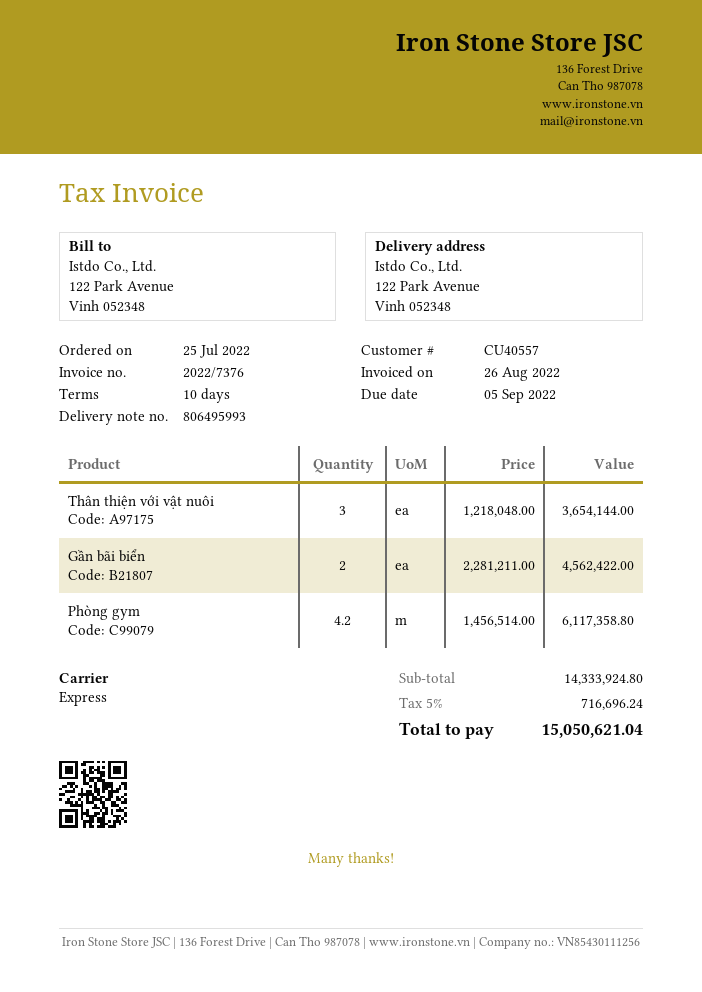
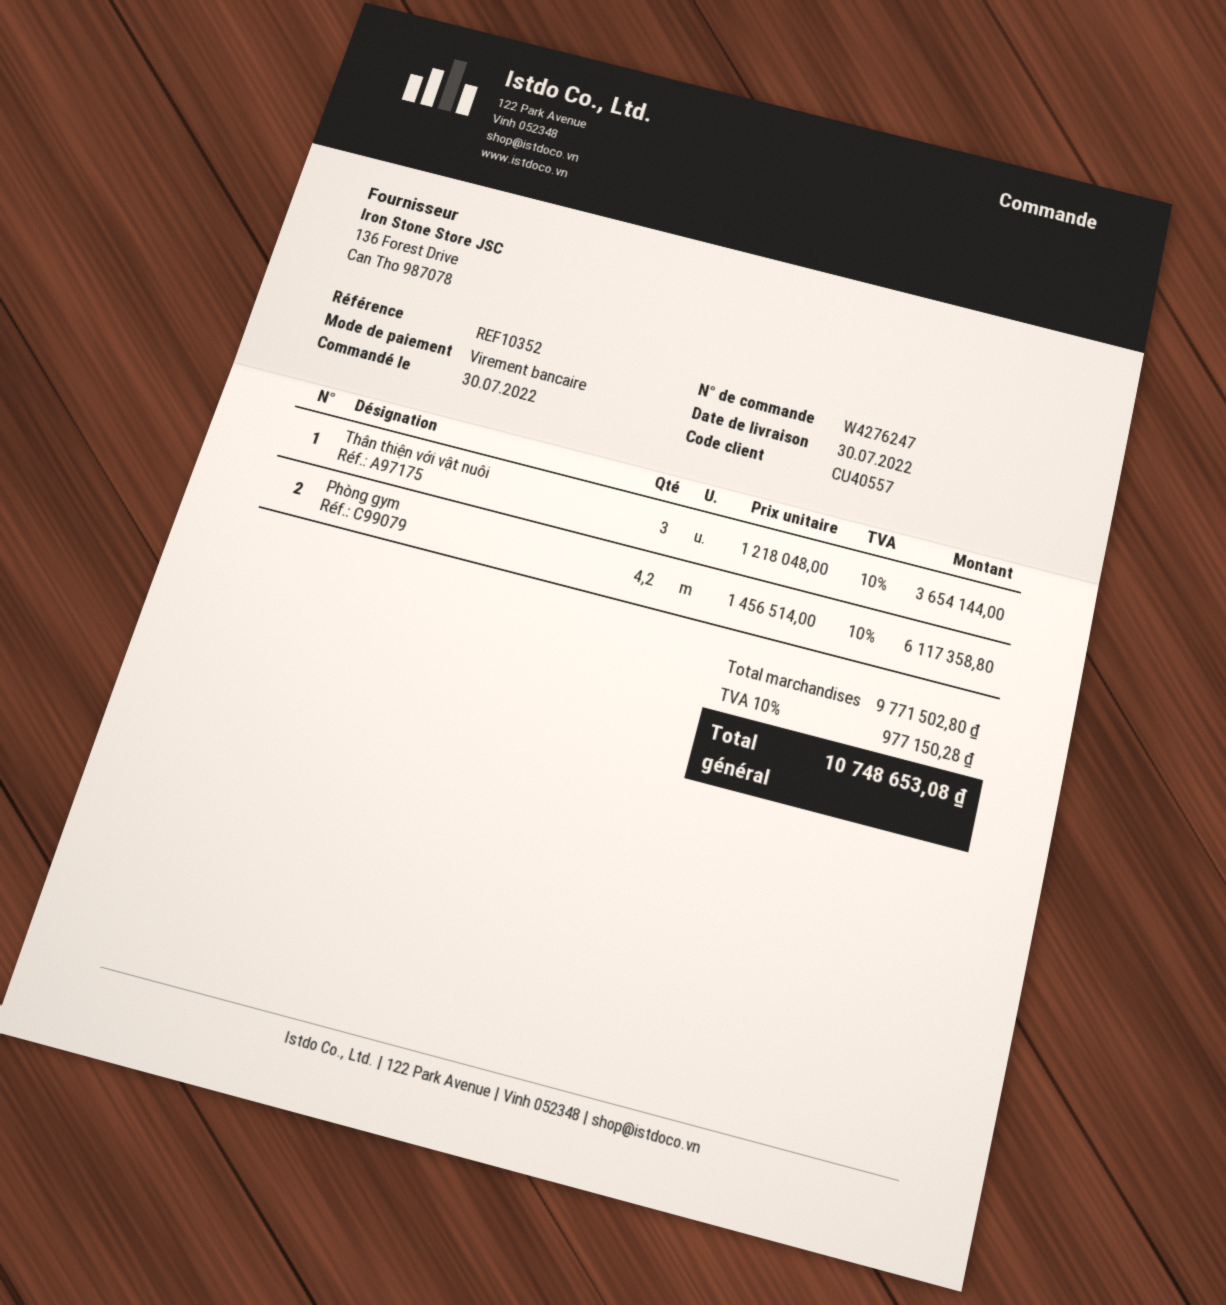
order date: 2022-07-25 -> 2022-07-30
Gần bãi biển: 2 x 2281211.00 = 4562422.00 -> none
subtotal: 14333924.80 -> 9771502.80
tax: 5% = 716696.24 -> 10% = 977150.28
total: 15050621.04 -> 10748653.08

